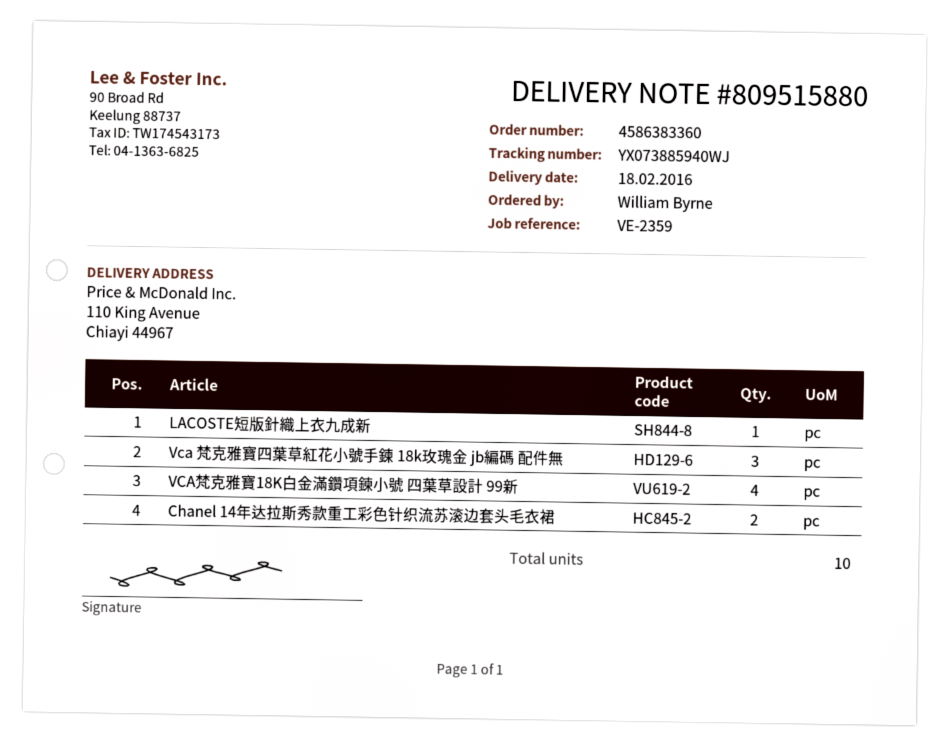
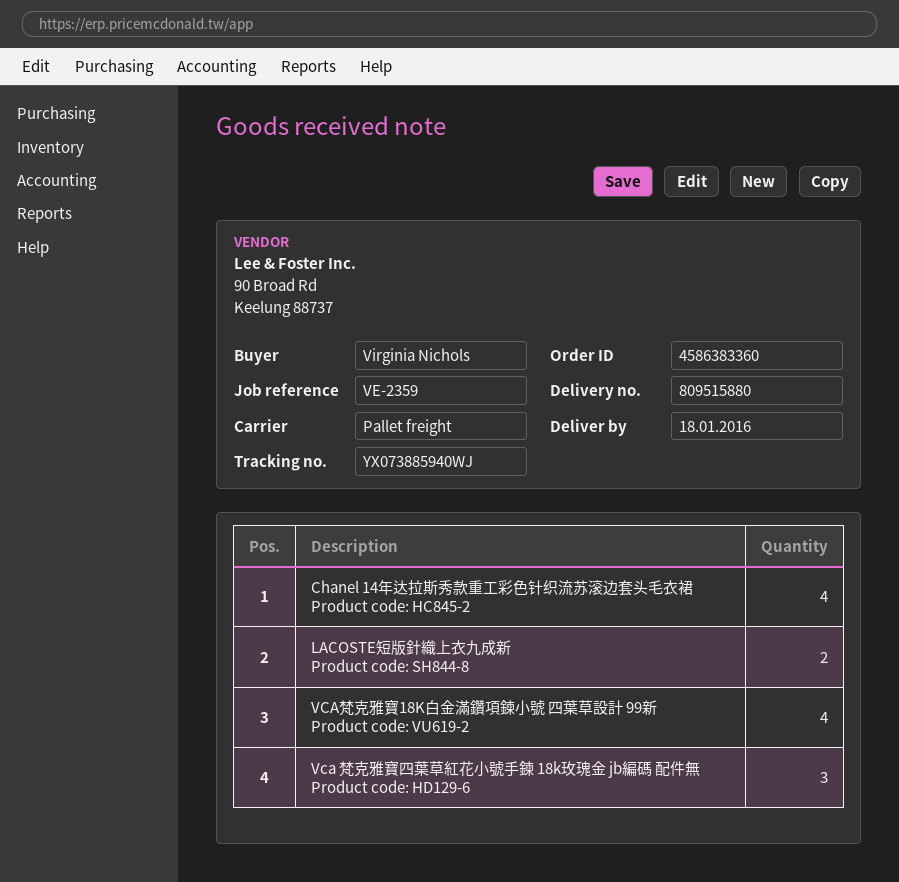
delivery date: 2016-02-18 -> 2016-01-18
ordered by: William Byrne -> Virginia Nichols
LACOSTE短版針織上衣九成新: 1 -> 2
Chanel 14年达拉斯秀款重工彩色针织流苏滚边套头毛衣裙: 2 -> 4

